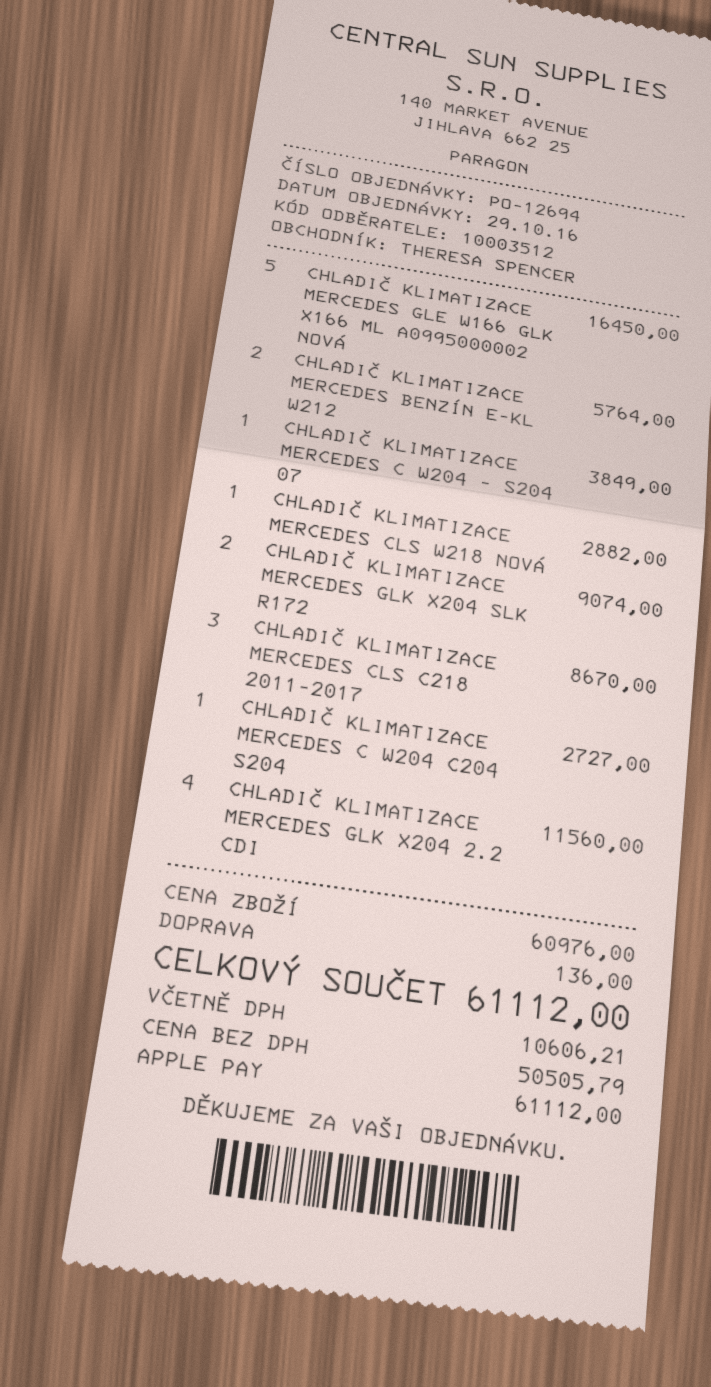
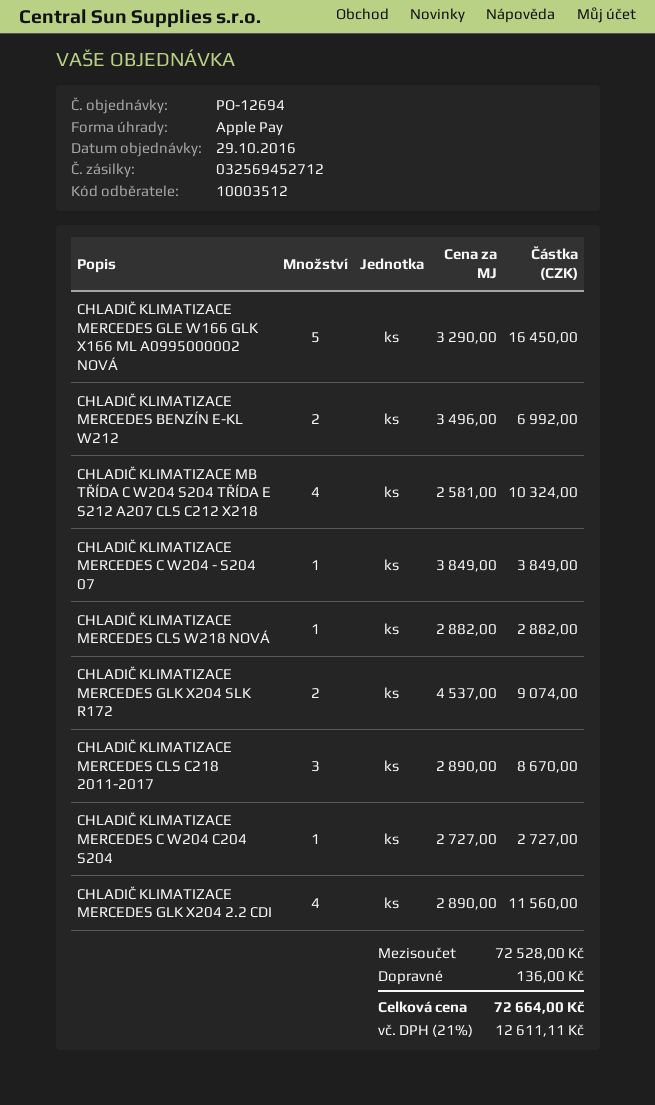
CHLADIČ KLIMATIZACE MERCEDES BENZÍN E-KL W212: 2 for 5764.00 -> 2 for 6992.00
CHLADIČ KLIMATIZACE MB TŘÍDA C W204 S204 TŘÍDA E S212 A207 CLS C212 X218: none -> 4 for 10324.00
subtotal: 60976.00 -> 72528.00
tax: 10606.21 -> 12611.11
total: 61112.00 -> 72664.00

